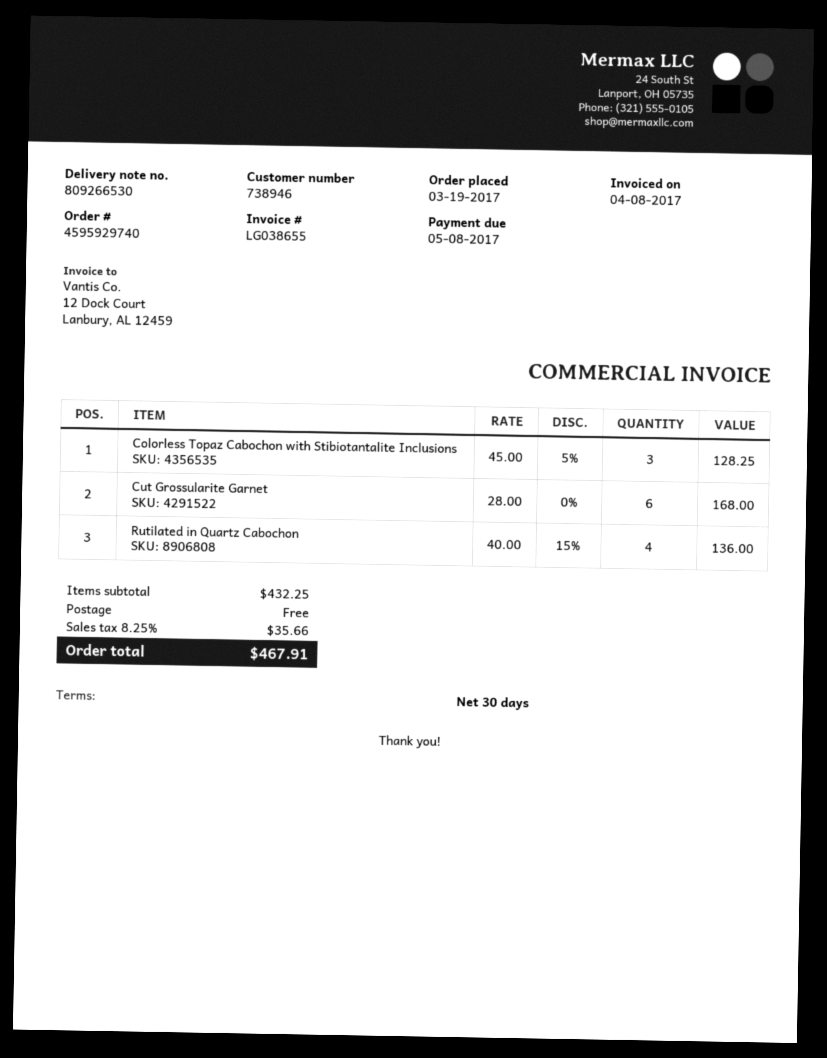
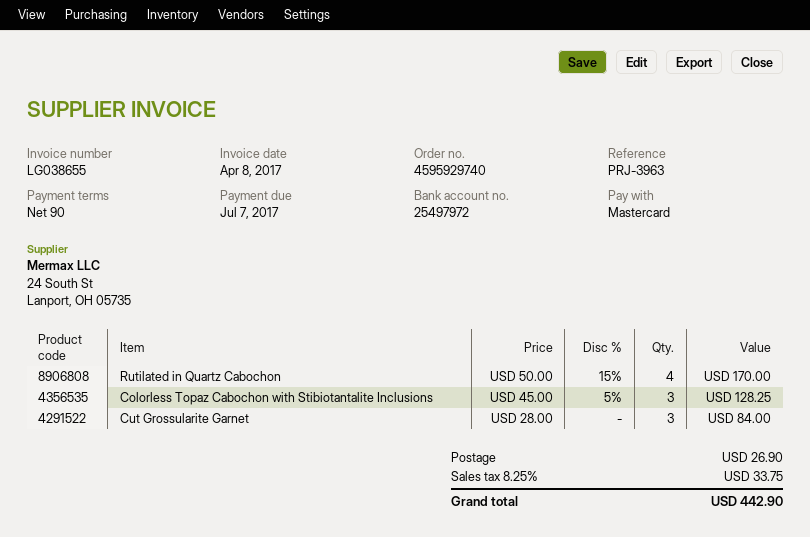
payment terms: 30 days -> 90 days
due date: 2017-05-08 -> 2017-07-07
Cut Grossularite Garnet: 6 x 28.00 = 168.00 -> 3 x 28.00 = 84.00
Rutilated in Quartz Cabochon: 4 x 40.00 - 15% = 136.00 -> 4 x 50.00 - 15% = 170.00
shipping: 0.00 -> 26.90
tax: 8.25% = 35.66 -> 8.25% = 33.75
total: 467.91 -> 442.90

